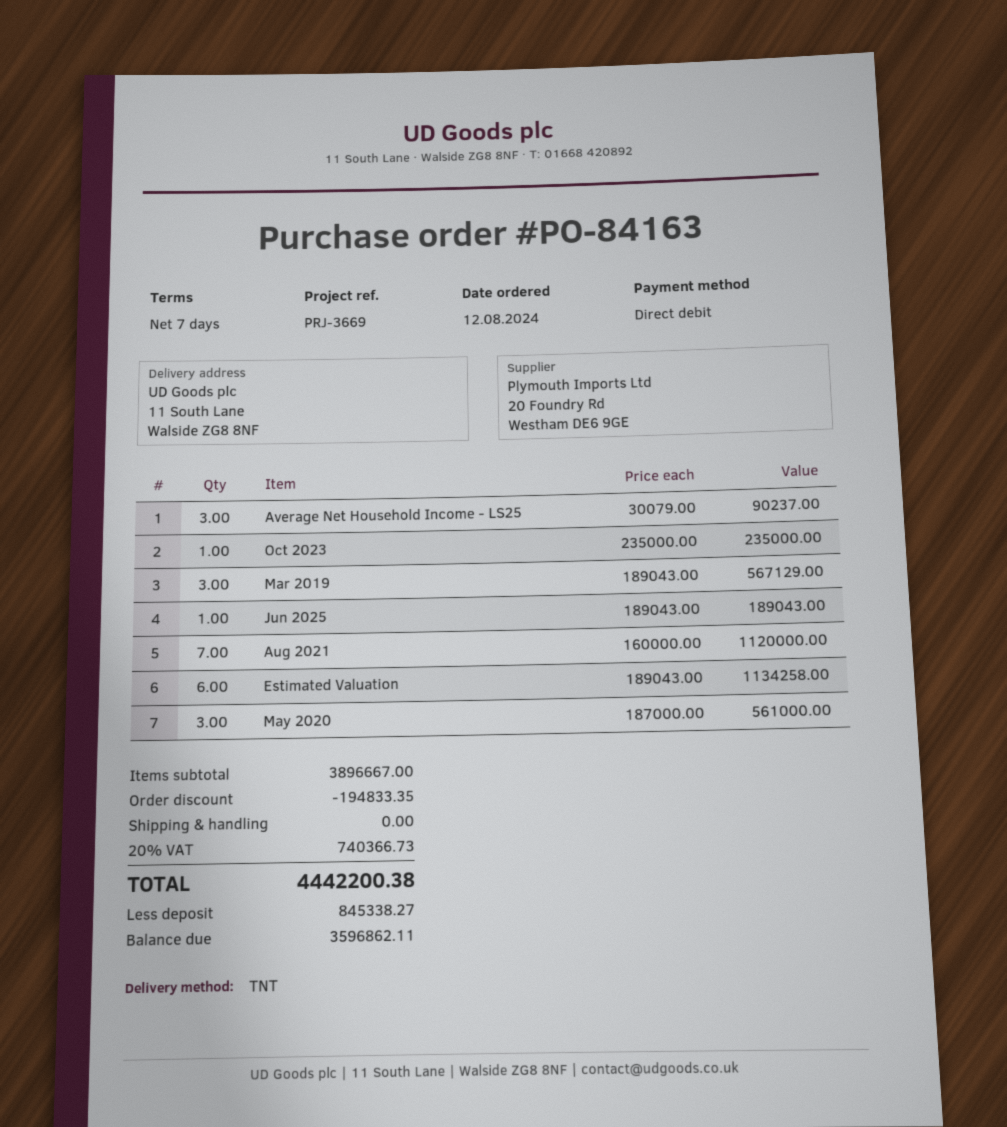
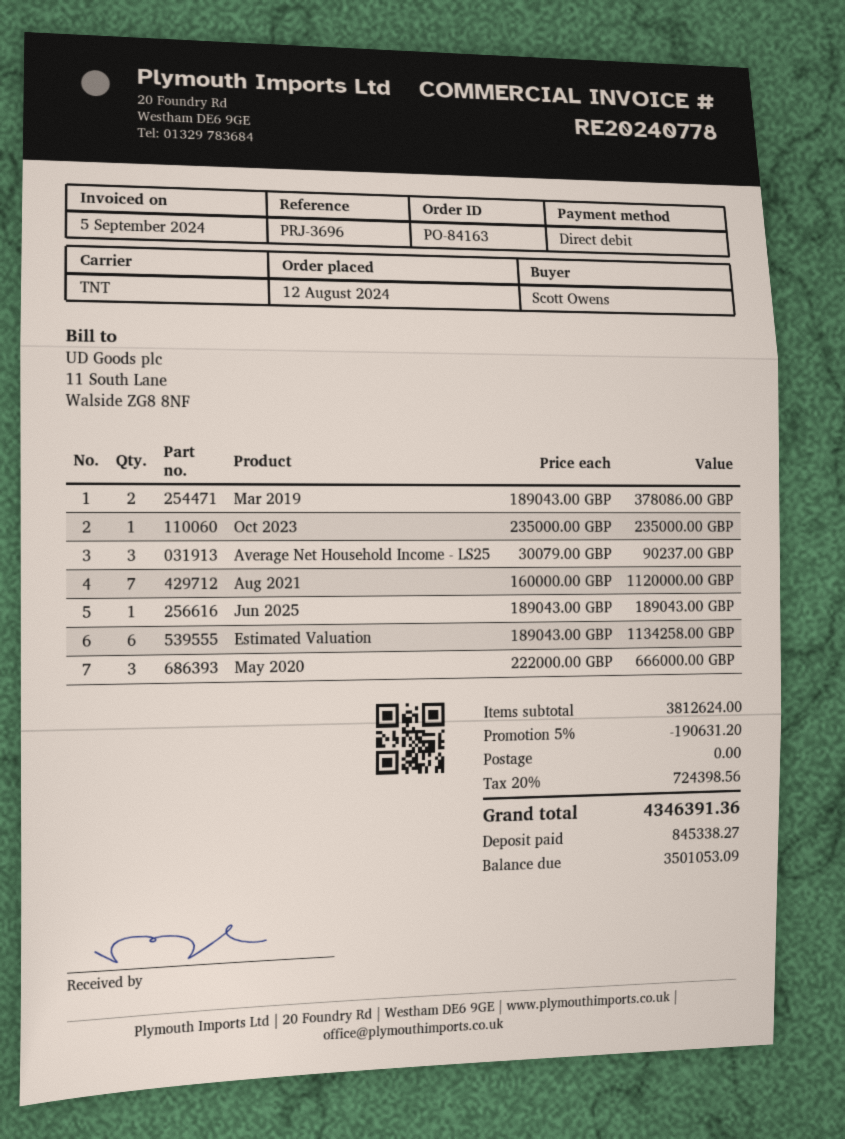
reference: PRJ-3669 -> PRJ-3696
Mar 2019: 3 x 189043.00 = 567129.00 -> 2 x 189043.00 = 378086.00
May 2020: 3 x 187000.00 = 561000.00 -> 3 x 222000.00 = 666000.00
subtotal: 3896667.00 -> 3812624.00
discount: 194833.35 -> 190631.20
tax: 20% = 740366.73 -> 20% = 724398.56
total: 4442200.38 -> 4346391.36
balance: 3596862.11 -> 3501053.09

